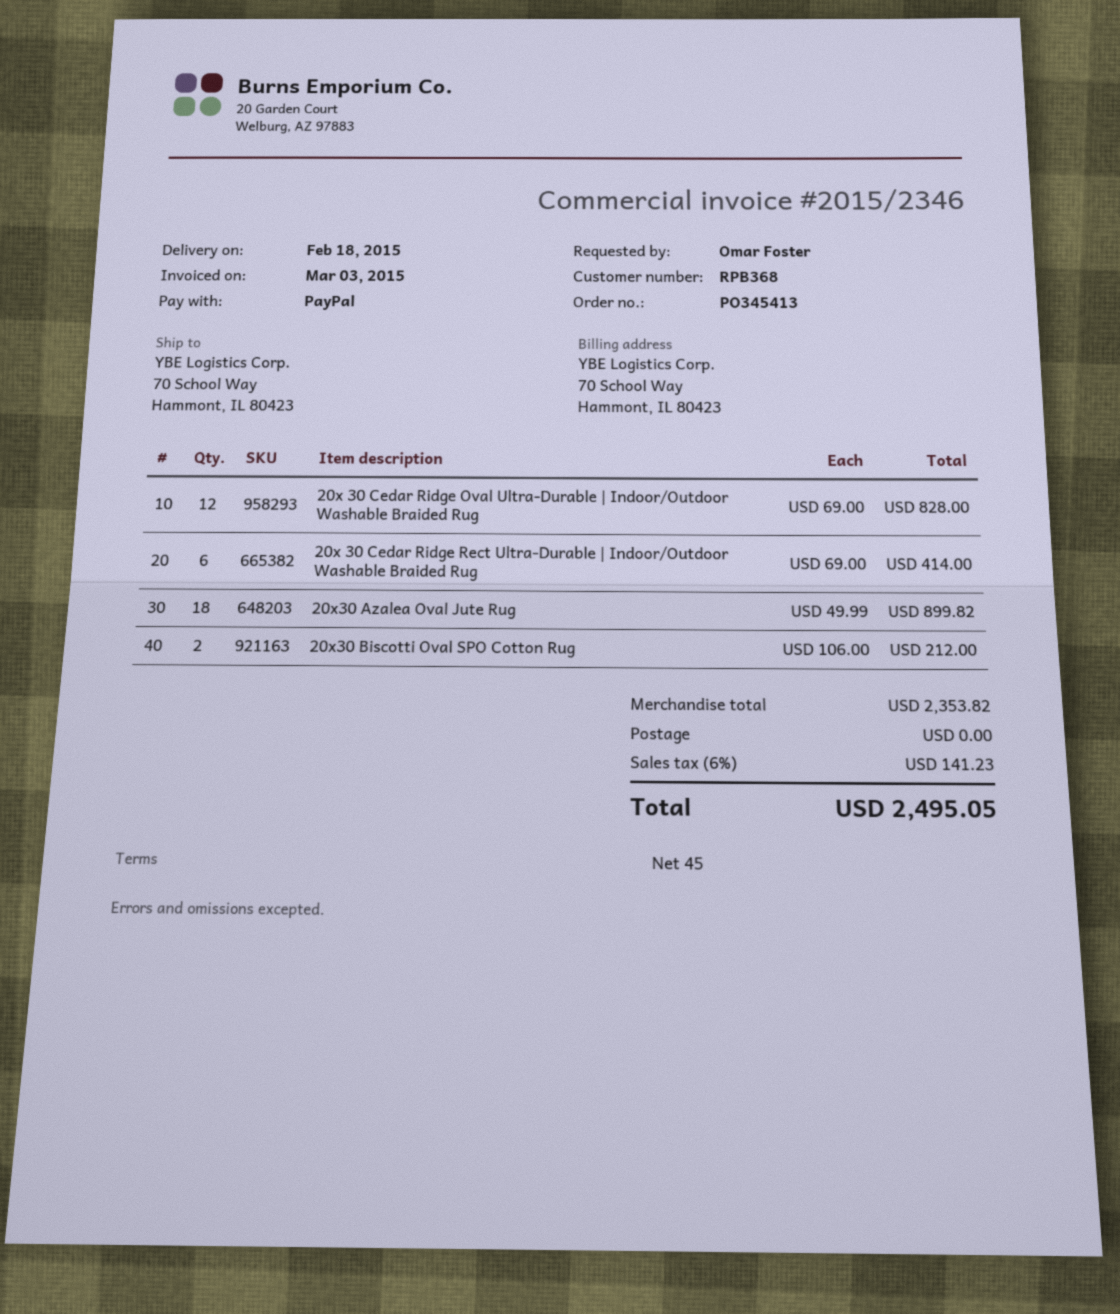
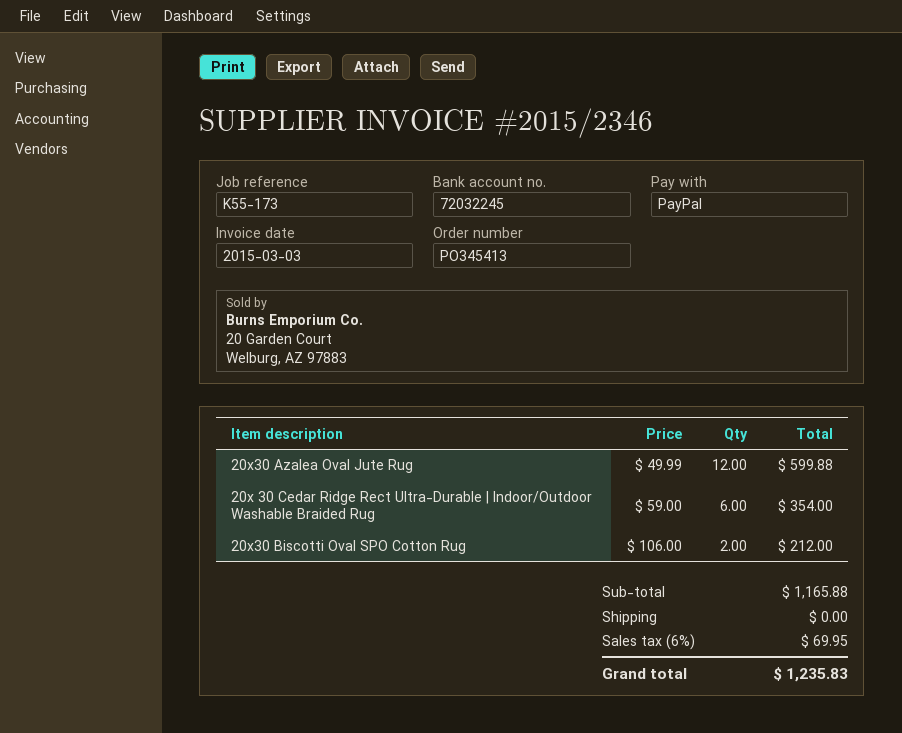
20x 30 Cedar Ridge Oval Ultra-Durable | Indoor/Outdoor Washable Braided Rug: 12 x 69.00 = 828.00 -> none
20x 30 Cedar Ridge Rect Ultra-Durable | Indoor/Outdoor Washable Braided Rug: 6 x 69.00 = 414.00 -> 6 x 59.00 = 354.00
20x30 Azalea Oval Jute Rug: 18 x 49.99 = 899.82 -> 12 x 49.99 = 599.88
subtotal: 2353.82 -> 1165.88
tax: 6% = 141.23 -> 6% = 69.95
total: 2495.05 -> 1235.83

